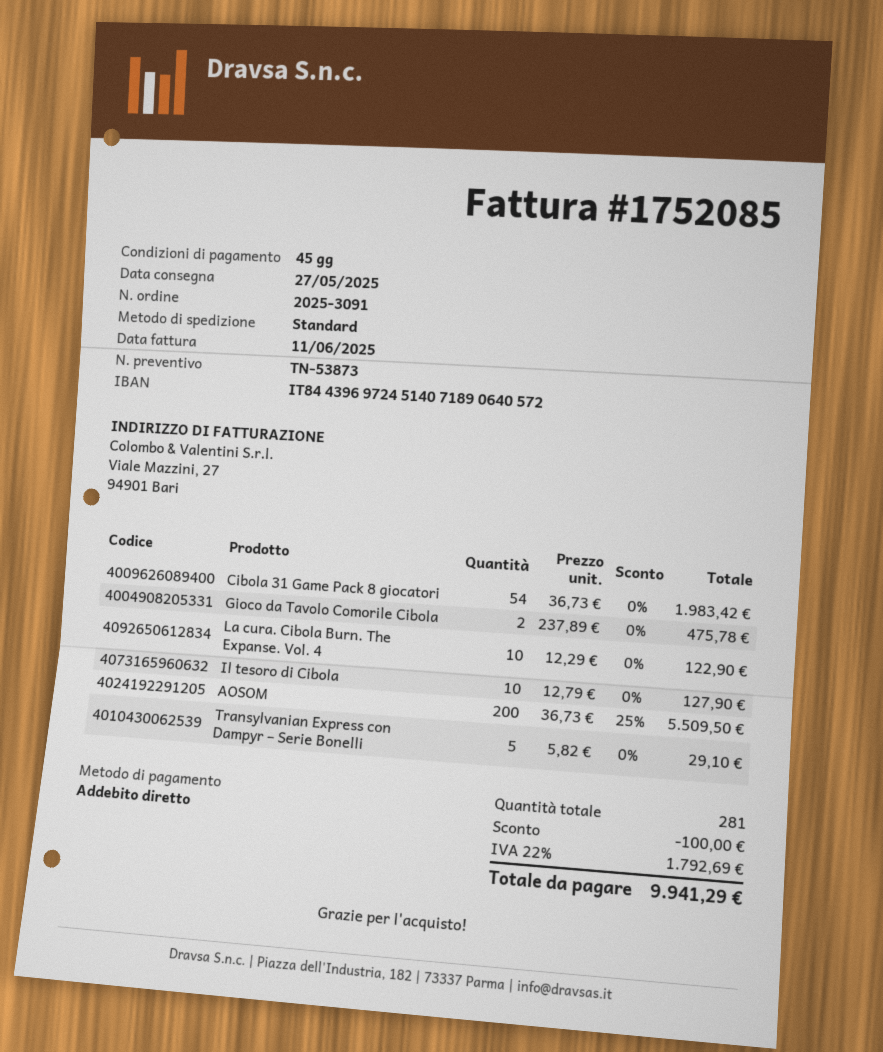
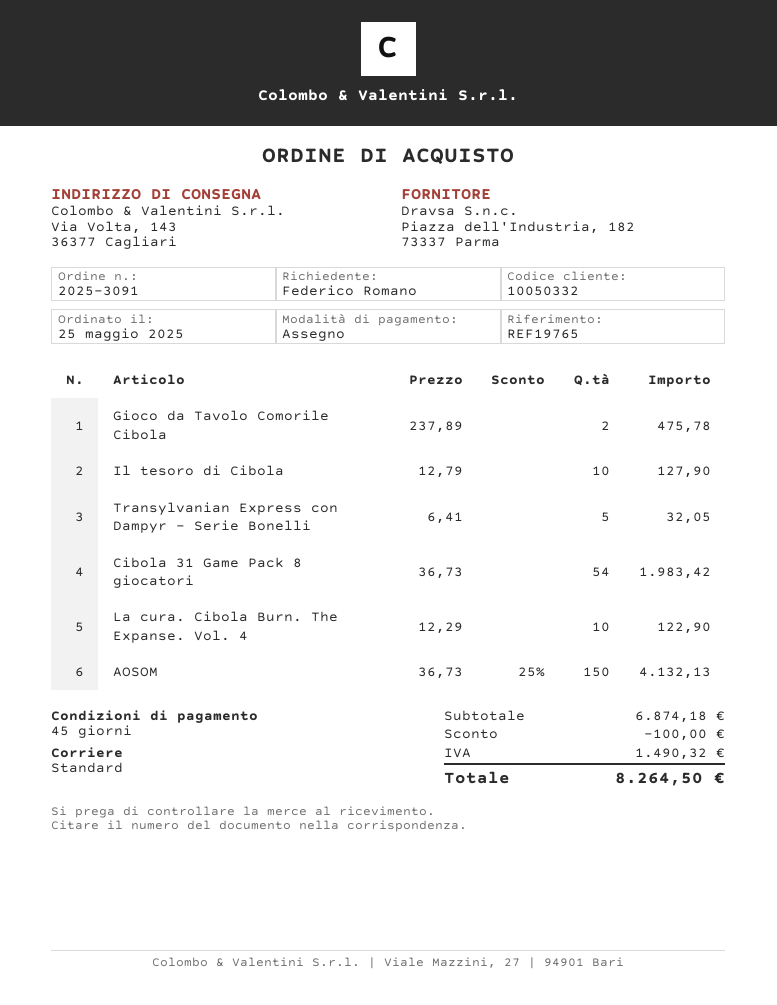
payment method: direct debit -> cheque
AOSOM: 200 x 36.73 - 25% = 5509.50 -> 150 x 36.73 - 25% = 4132.13
Transylvanian Express con Dampyr – Serie Bonelli: 5 x 5.82 = 29.10 -> 5 x 6.41 = 32.05
tax: 1792.69 -> 1490.32
total: 9941.29 -> 8264.50

